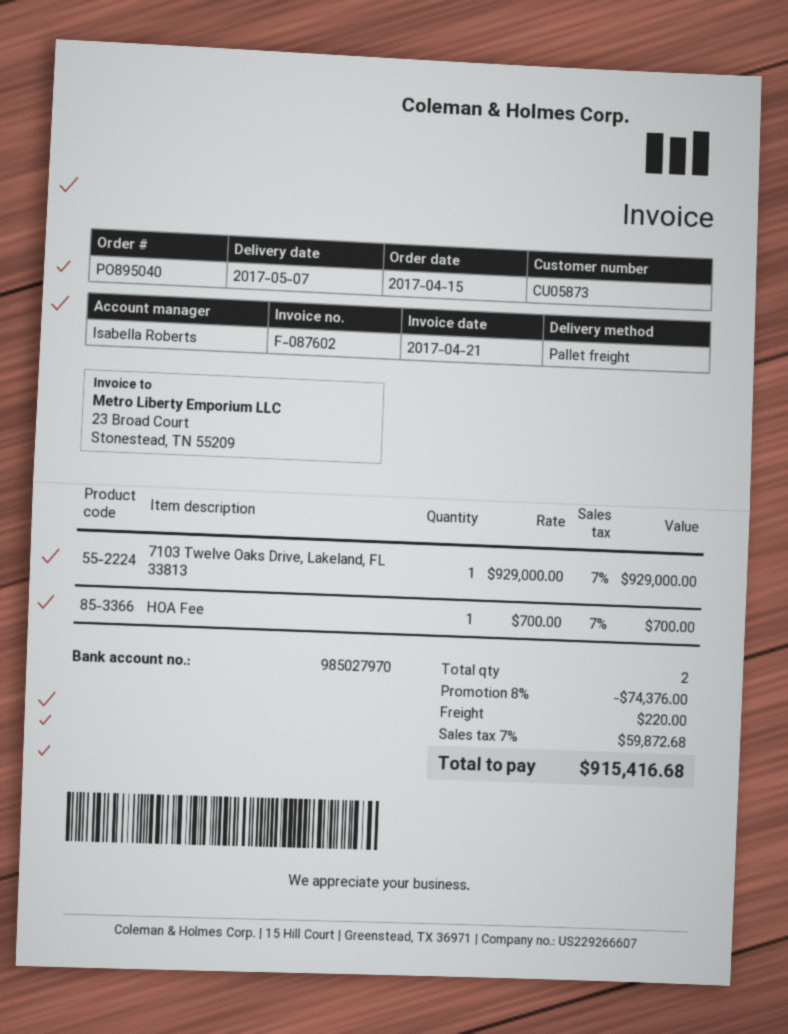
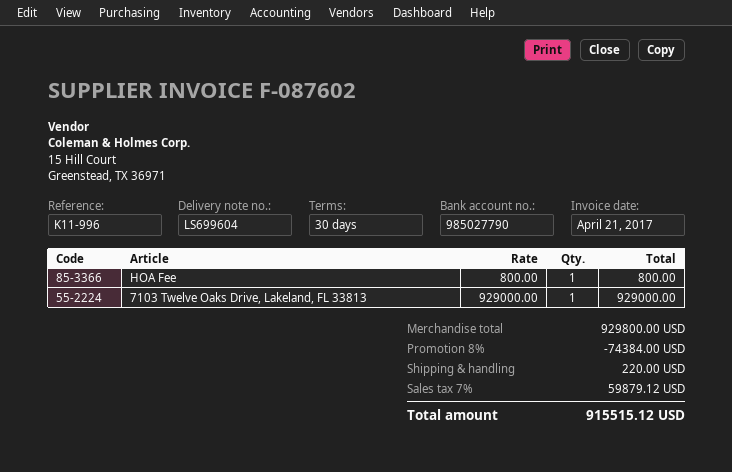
bank account: 985027970 -> 985027790
HOA Fee: 1 x 700.00 = 700.00 -> 1 x 800.00 = 800.00
discount: 8% = 74376.00 -> 8% = 74384.00
tax: 7% = 59872.68 -> 7% = 59879.12
total: 915416.68 -> 915515.12

